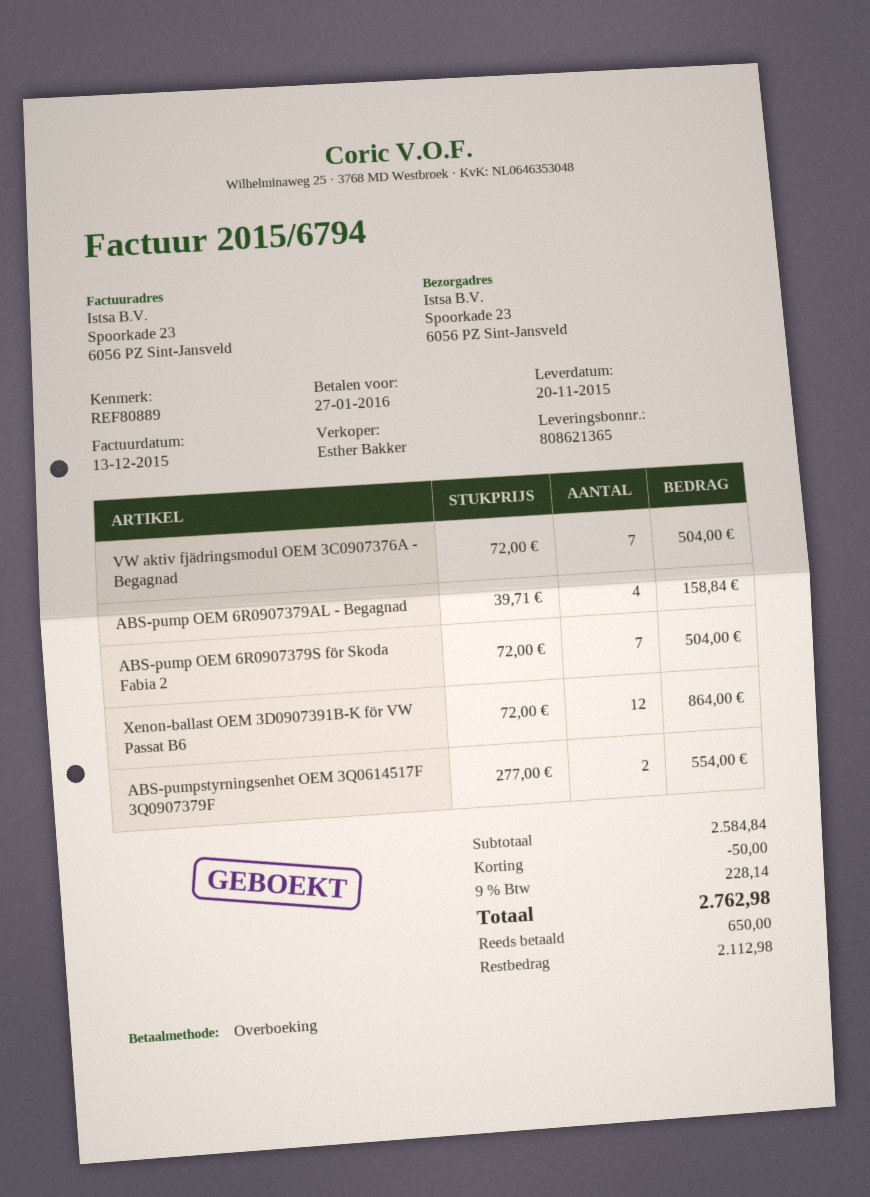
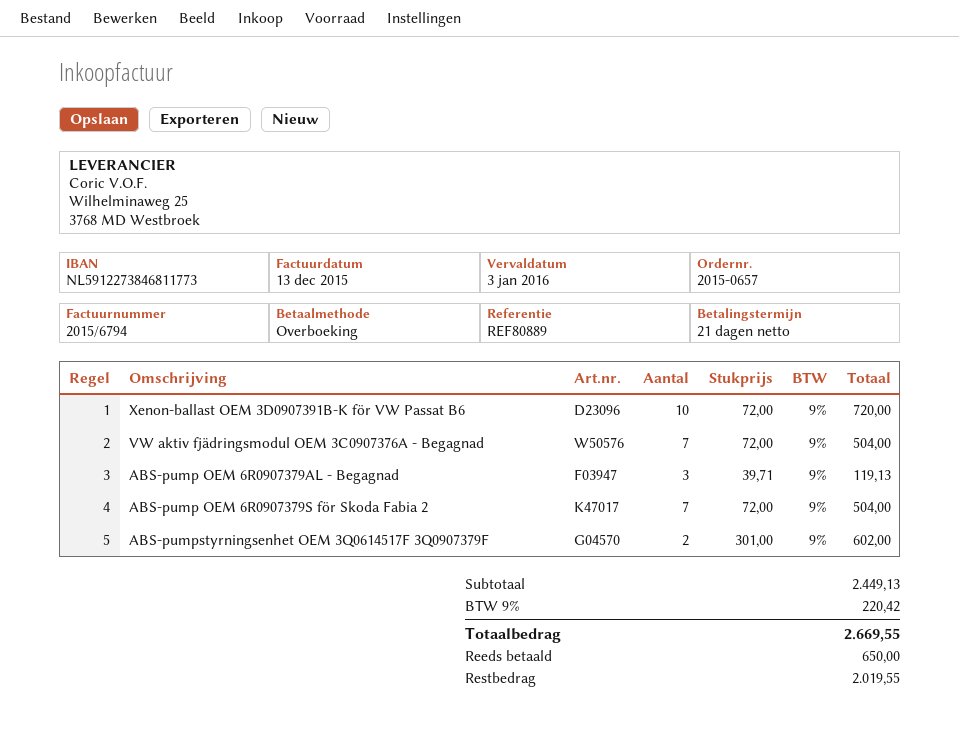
due date: 2016-01-27 -> 2016-01-03
ABS-pump OEM 6R0907379AL - Begagnad: 4 x 39.71 = 158.84 -> 3 x 39.71 = 119.13
Xenon-ballast OEM 3D0907391B-K för VW Passat B6: 12 x 72.00 = 864.00 -> 10 x 72.00 = 720.00
ABS-pumpstyrningsenhet OEM 3Q0614517F 3Q0907379F: 2 x 277.00 = 554.00 -> 2 x 301.00 = 602.00
subtotal: 2584.84 -> 2449.13
discount: 50.00 -> none
tax: 9% = 228.14 -> 9% = 220.42
total: 2762.98 -> 2669.55
balance: 2112.98 -> 2019.55

